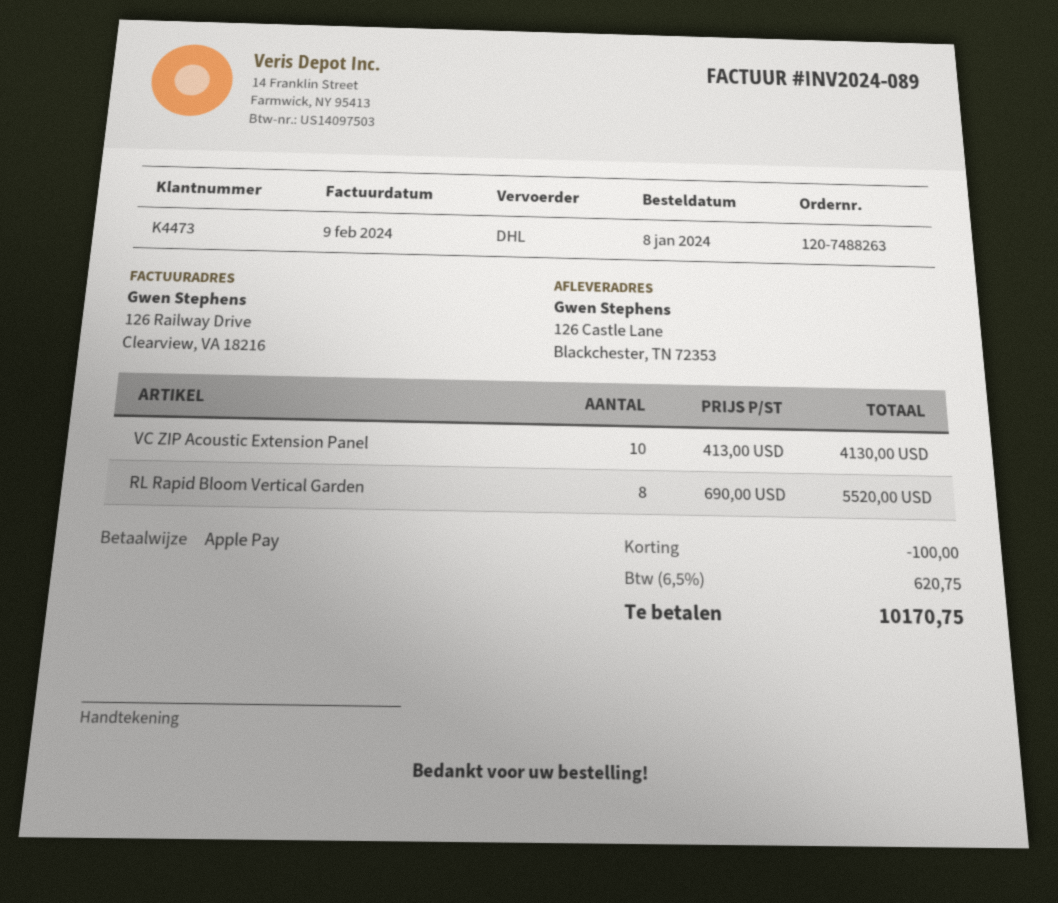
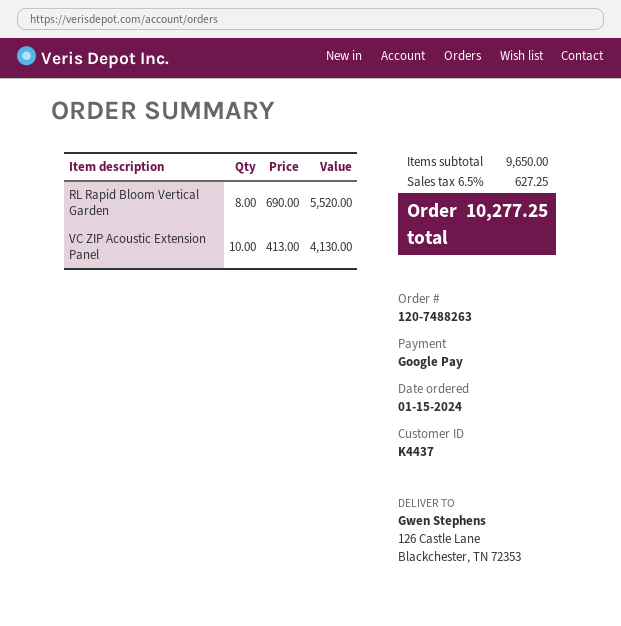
order date: 2024-01-08 -> 2024-01-15
customer number: K4473 -> K4437
payment method: Apple Pay -> Google Pay
discount: 100.00 -> none
tax: 6.5% = 620.75 -> 6.5% = 627.25
total: 10170.75 -> 10277.25

